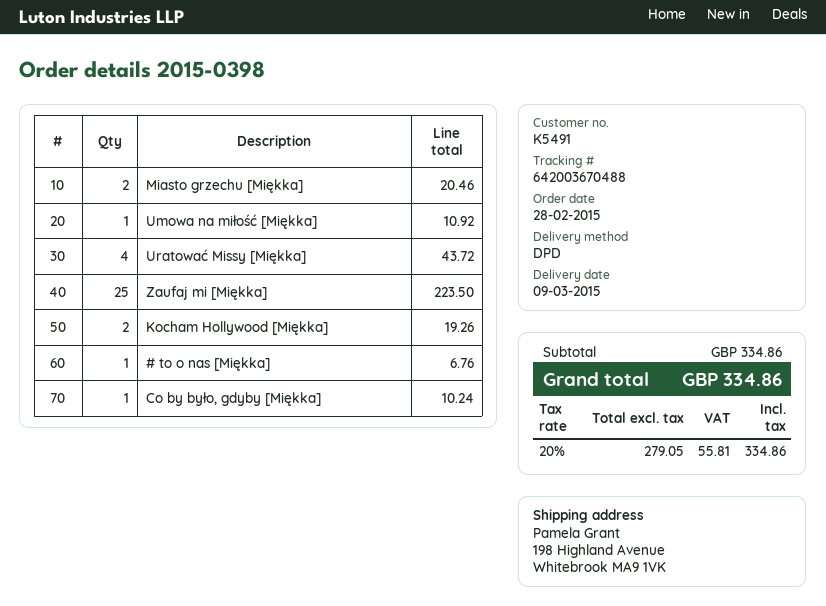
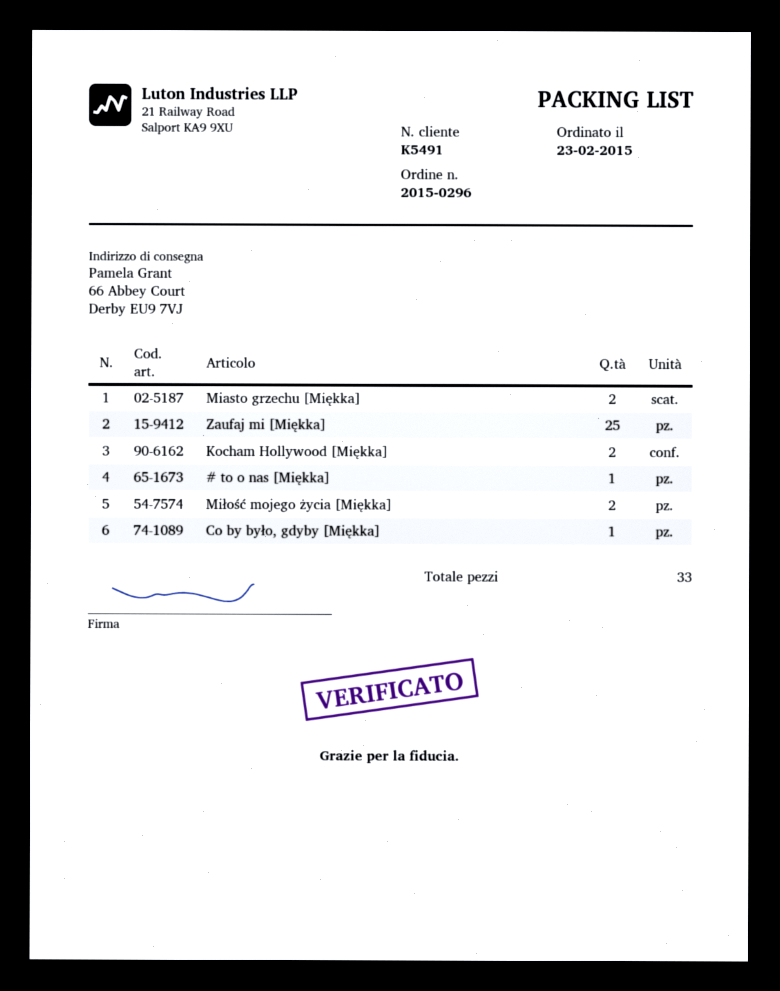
order number: 2015-0398 -> 2015-0296
order date: 2015-02-28 -> 2015-02-23
ship to: 198 Highland Avenue, Whitebrook MA9 1VK -> 66 Abbey Court, Derby EU9 7VJ
Umowa na miłość [Miękka]: 1 -> none
Uratować Missy [Miękka]: 4 -> none
Miłość mojego życia [Miękka]: none -> 2

